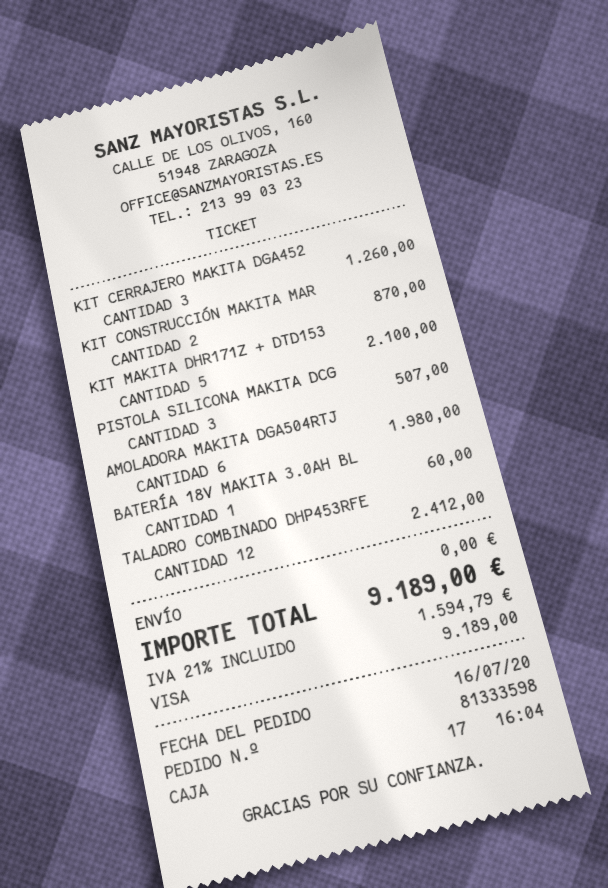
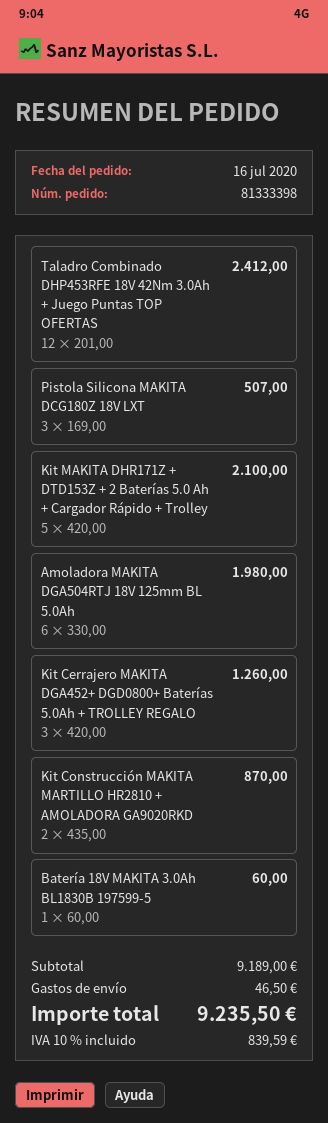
order number: 81333598 -> 81333398
shipping: 0.00 -> 46.50
tax: 21% = 1594.79 -> 10% = 839.59
total: 9189.00 -> 9235.50

